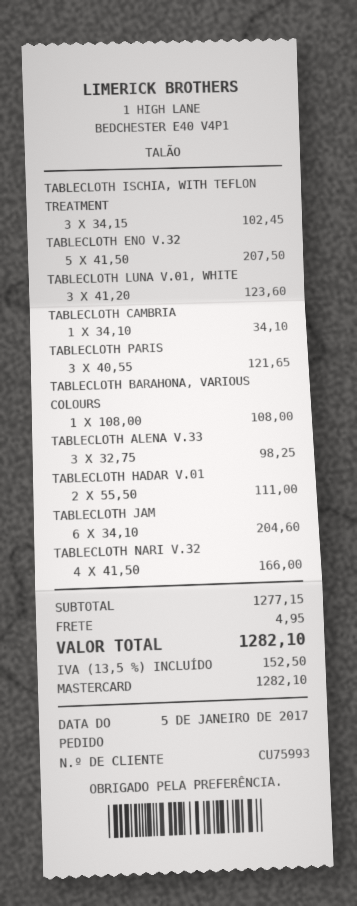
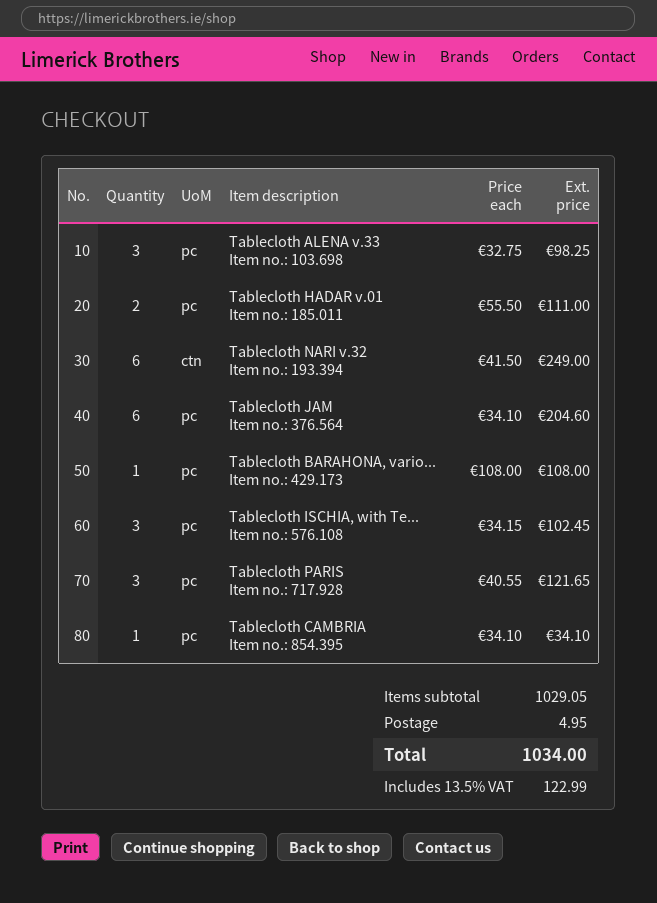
TABLECLOTH ENO V.32: 5 x 41.50 = 207.50 -> none
TABLECLOTH LUNA V.01, WHITE: 3 x 41.20 = 123.60 -> none
TABLECLOTH NARI V.32: 4 x 41.50 = 166.00 -> 6 x 41.50 = 249.00
subtotal: 1277.15 -> 1029.05
tax: 13.5% = 152.50 -> 13.5% = 122.99
total: 1282.10 -> 1034.00

